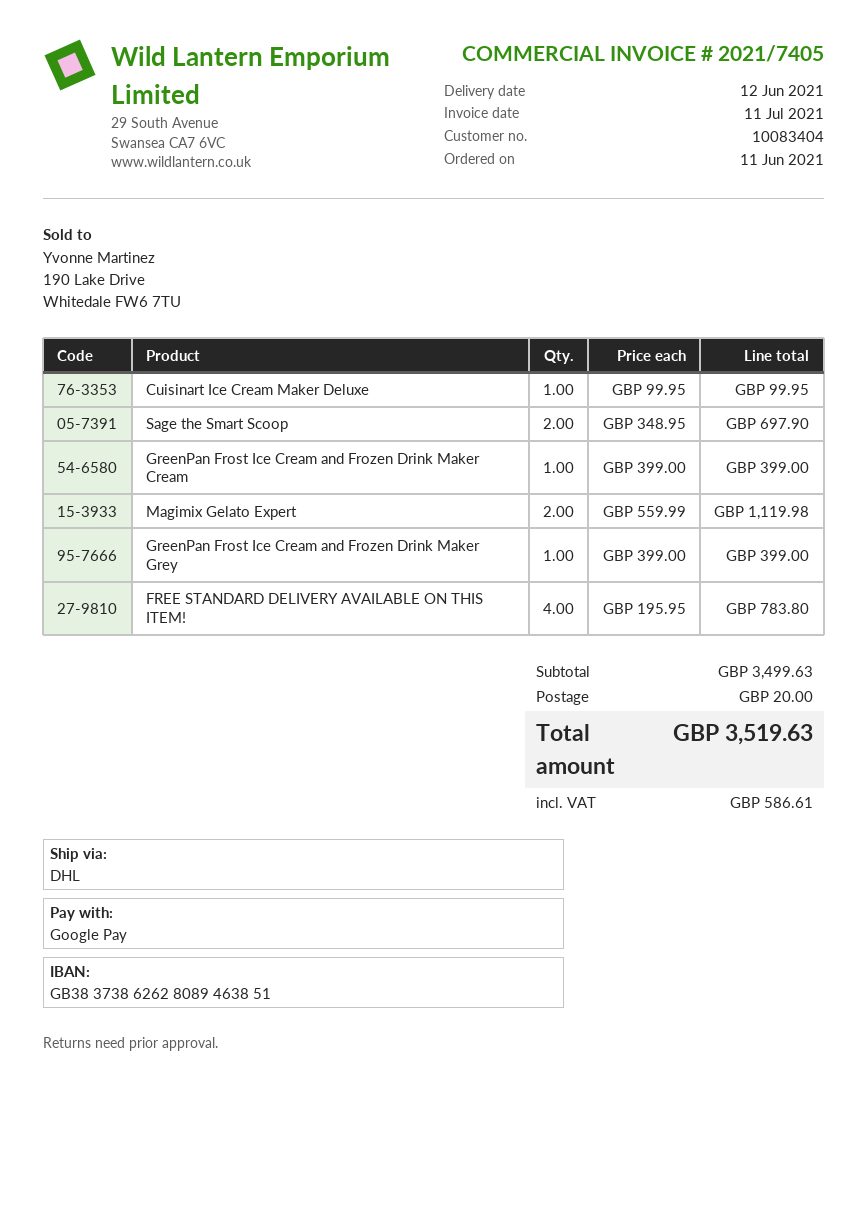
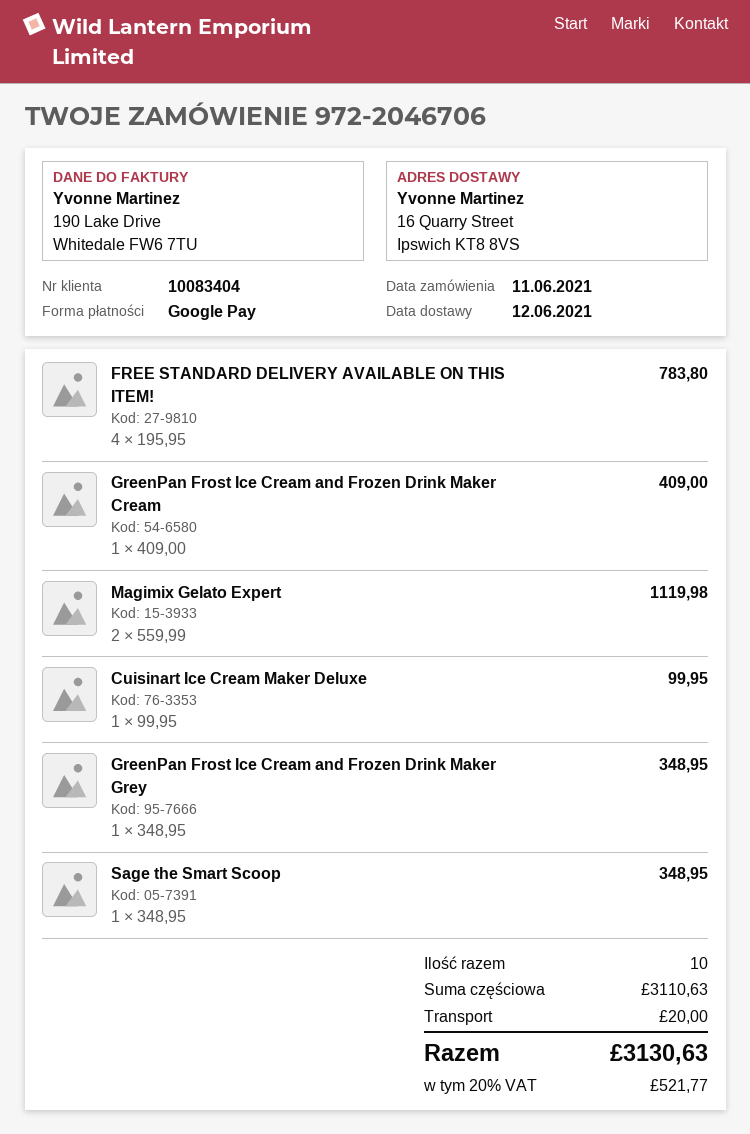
Sage the Smart Scoop: 2 x 348.95 = 697.90 -> 1 x 348.95 = 348.95
GreenPan Frost Ice Cream and Frozen Drink Maker Cream: 1 x 399.00 = 399.00 -> 1 x 409.00 = 409.00
GreenPan Frost Ice Cream and Frozen Drink Maker Grey: 1 x 399.00 = 399.00 -> 1 x 348.95 = 348.95
subtotal: 3499.63 -> 3110.63
tax: 586.61 -> 521.77
total: 3519.63 -> 3130.63

